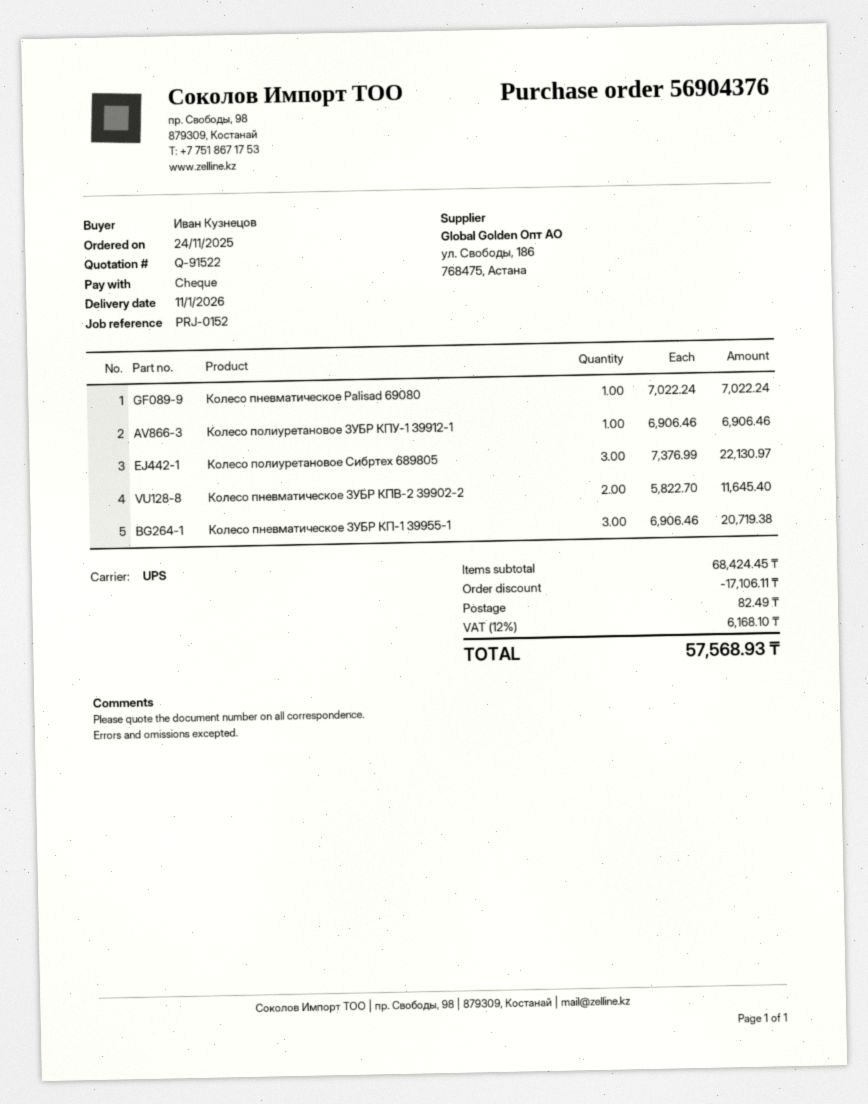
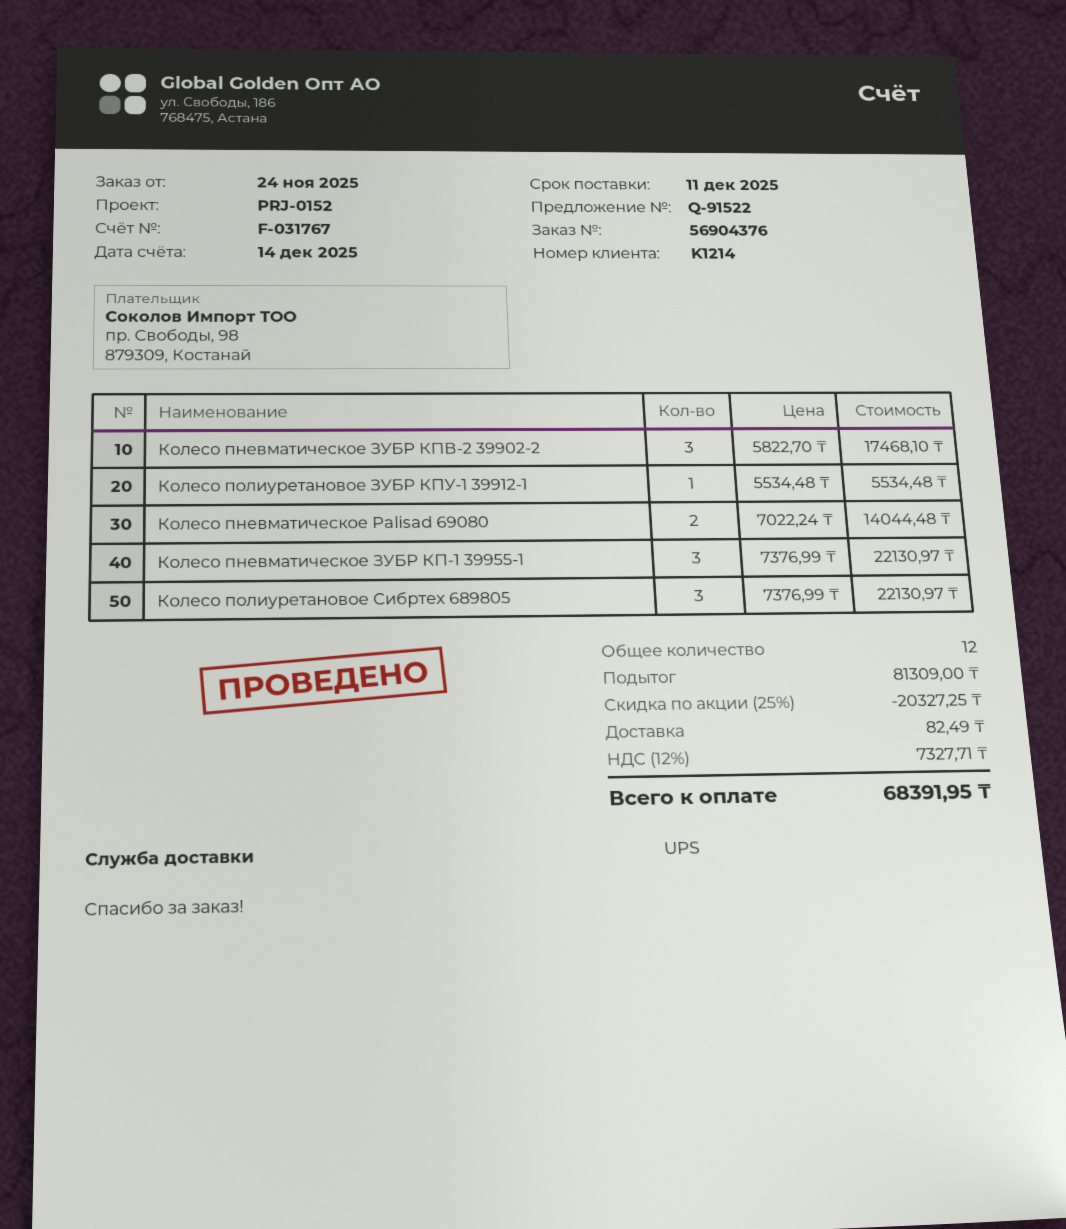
delivery date: 2026-01-11 -> 2025-12-11
Колесо пневматическое Palisad 69080: 1 x 7022.24 = 7022.24 -> 2 x 7022.24 = 14044.48
Колесо полиуретановое ЗУБР КПУ-1 39912-1: 1 x 6906.46 = 6906.46 -> 1 x 5534.48 = 5534.48
Колесо пневматическое ЗУБР КПВ-2 39902-2: 2 x 5822.70 = 11645.40 -> 3 x 5822.70 = 17468.10
Колесо пневматическое ЗУБР КП-1 39955-1: 3 x 6906.46 = 20719.38 -> 3 x 7376.99 = 22130.97
subtotal: 68424.45 -> 81309.00
discount: 17106.11 -> 20327.25
tax: 12% = 6168.10 -> 12% = 7327.71
total: 57568.93 -> 68391.95

